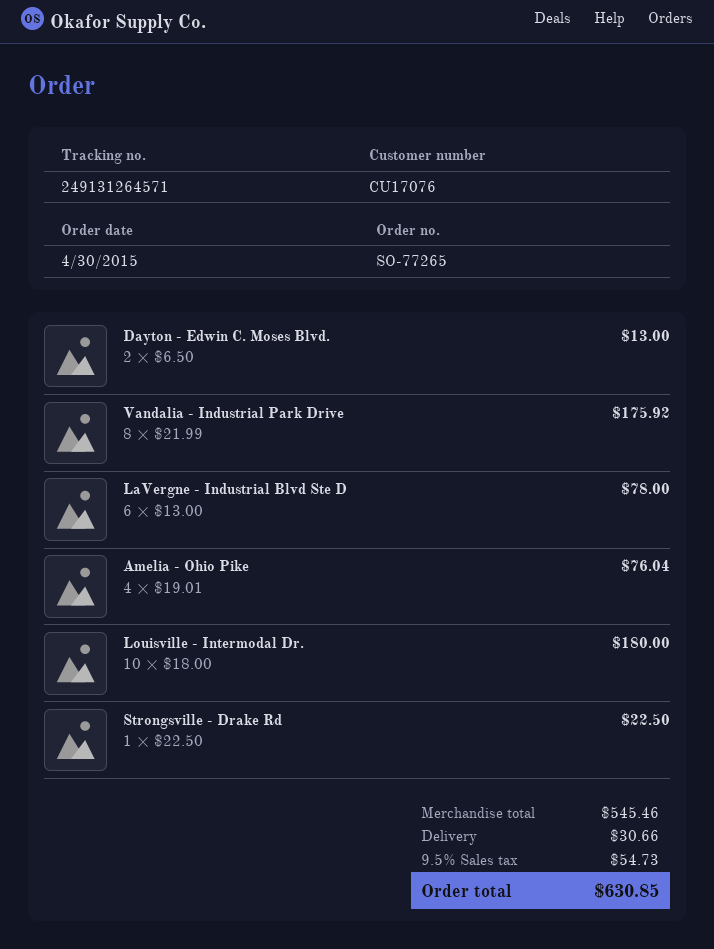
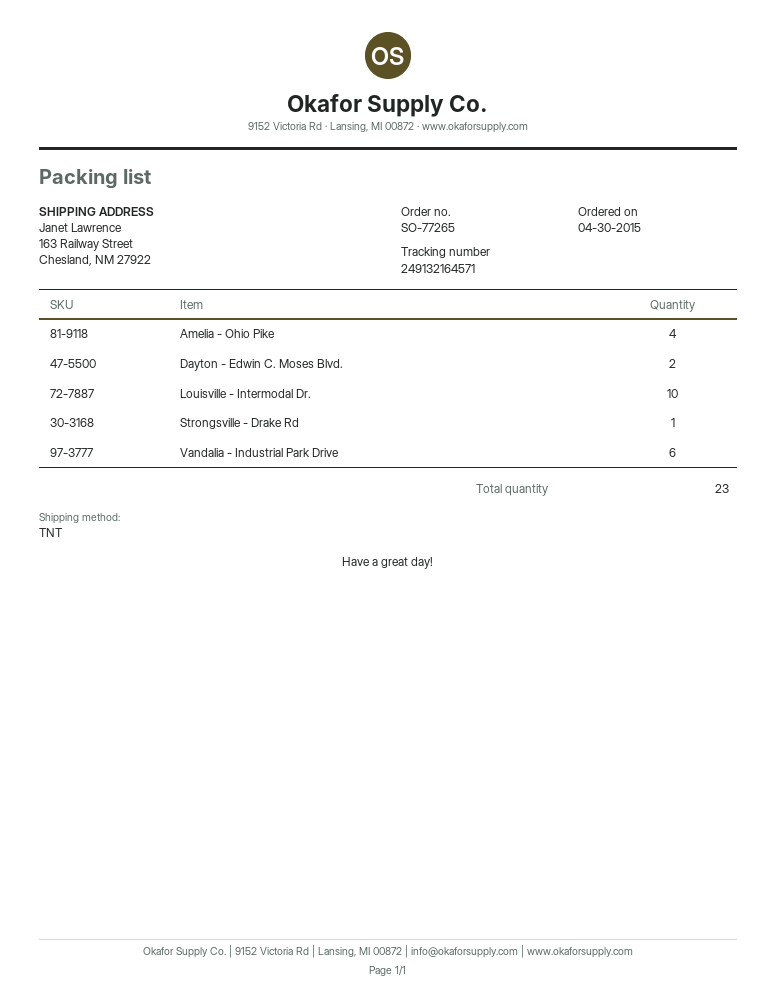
tracking number: 249131264571 -> 249132164571
Vandalia - Industrial Park Drive: 8 -> 6
LaVergne - Industrial Blvd Ste D: 6 -> none

